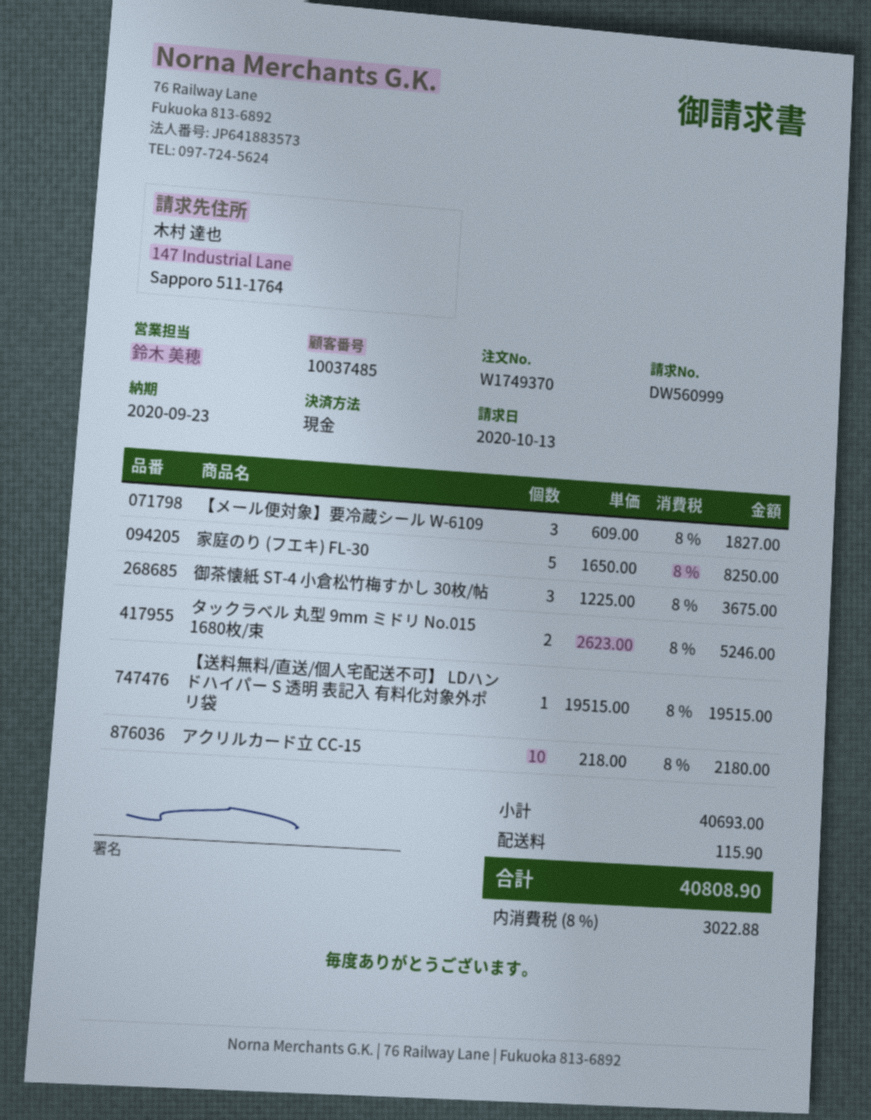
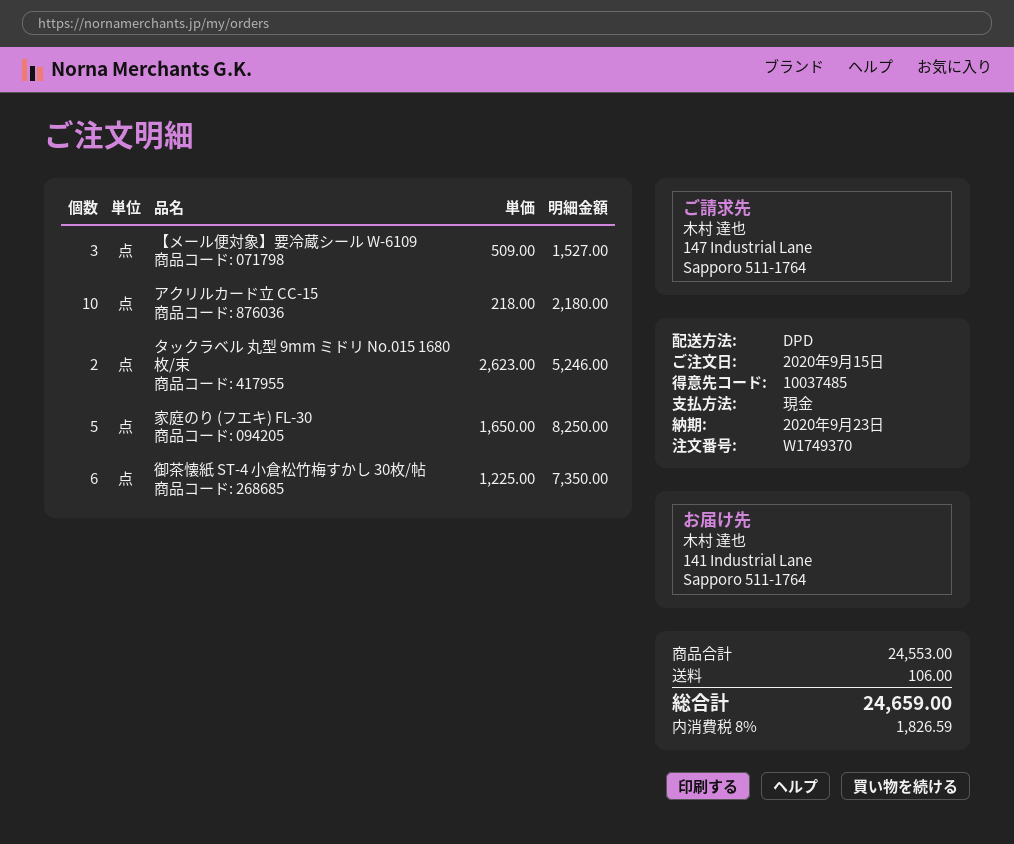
【メール便対象】要冷蔵シール W-6109: 3 x 609.00 = 1827.00 -> 3 x 509.00 = 1527.00
御茶懐紙 ST-4 小倉松竹梅すかし 30枚/帖: 3 x 1225.00 = 3675.00 -> 6 x 1225.00 = 7350.00
【送料無料/直送/個人宅配送不可】 LDハンドハイパー S 透明 表記入 有料化対象外ポリ袋: 1 x 19515.00 = 19515.00 -> none
subtotal: 40693.00 -> 24553.00
shipping: 115.90 -> 106.00
tax: 8% = 3022.88 -> 8% = 1826.59
total: 40808.90 -> 24659.00

